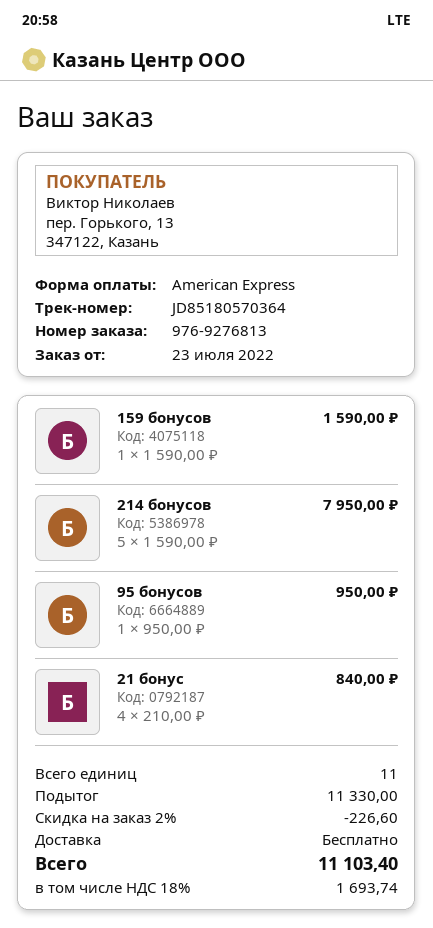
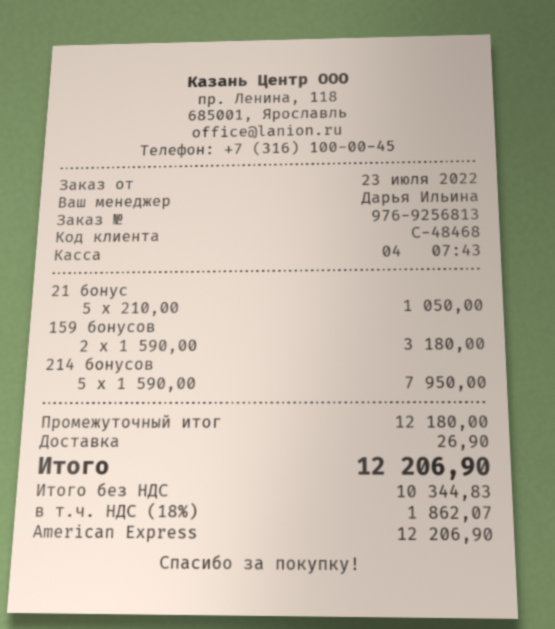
order number: 976-9276813 -> 976-9256813
159 бонусов: 1 x 1590.00 = 1590.00 -> 2 x 1590.00 = 3180.00
95 бонусов: 1 x 950.00 = 950.00 -> none
21 бонус: 4 x 210.00 = 840.00 -> 5 x 210.00 = 1050.00
subtotal: 11330.00 -> 12180.00
discount: 2% = 226.60 -> none
shipping: 0.00 -> 26.90
tax: 18% = 1693.74 -> 18% = 1862.07
total: 11103.40 -> 12206.90

